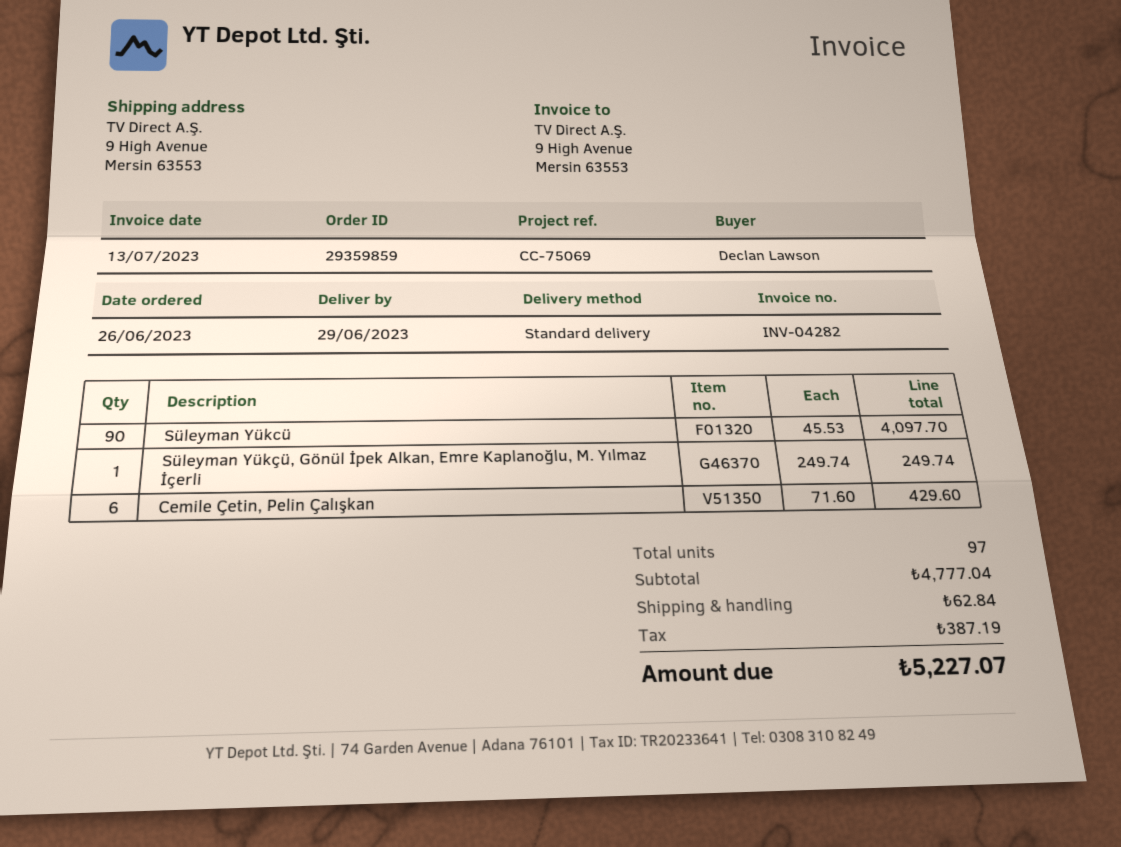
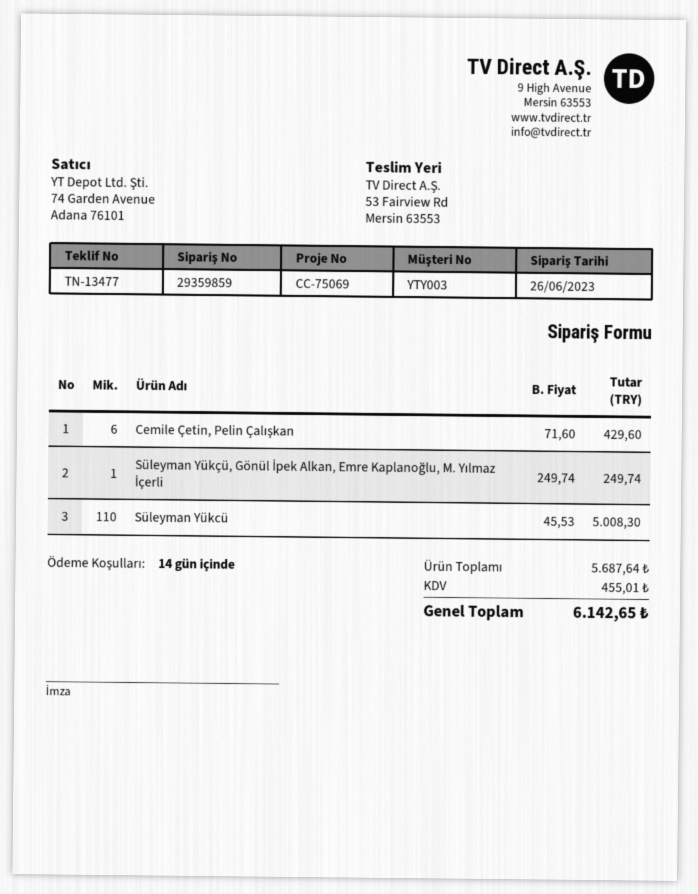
ship to: 9 High Avenue, Mersin 63553 -> 53 Fairview Rd, Mersin 63553
Süleyman Yükcü: 90 x 45.53 = 4097.70 -> 110 x 45.53 = 5008.30
subtotal: 4777.04 -> 5687.64
shipping: 62.84 -> none
tax: 387.19 -> 455.01
total: 5227.07 -> 6142.65

